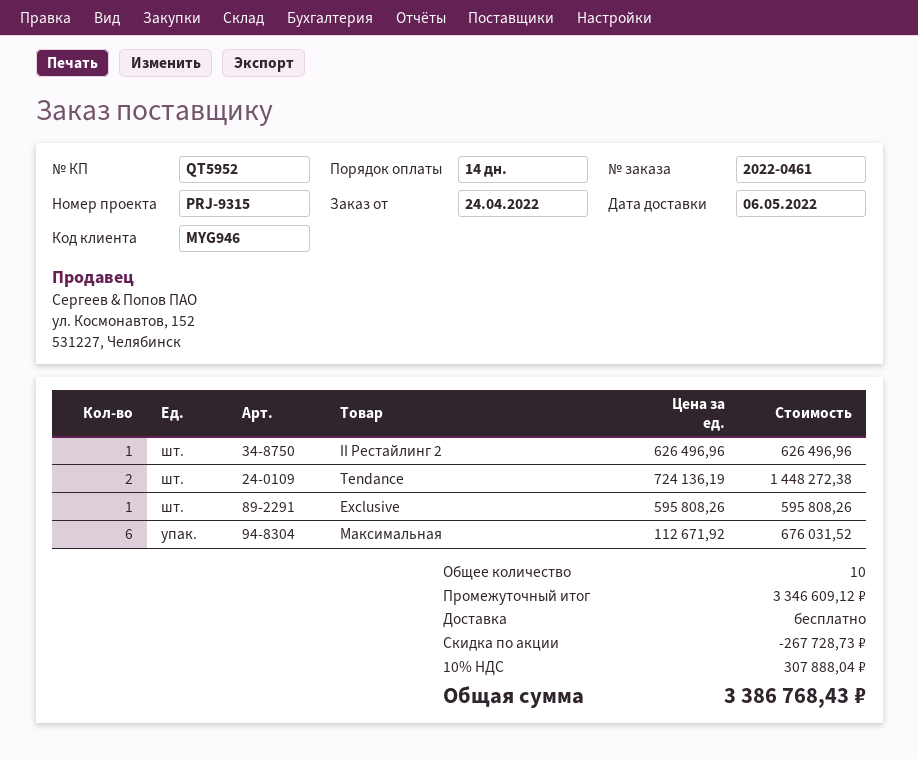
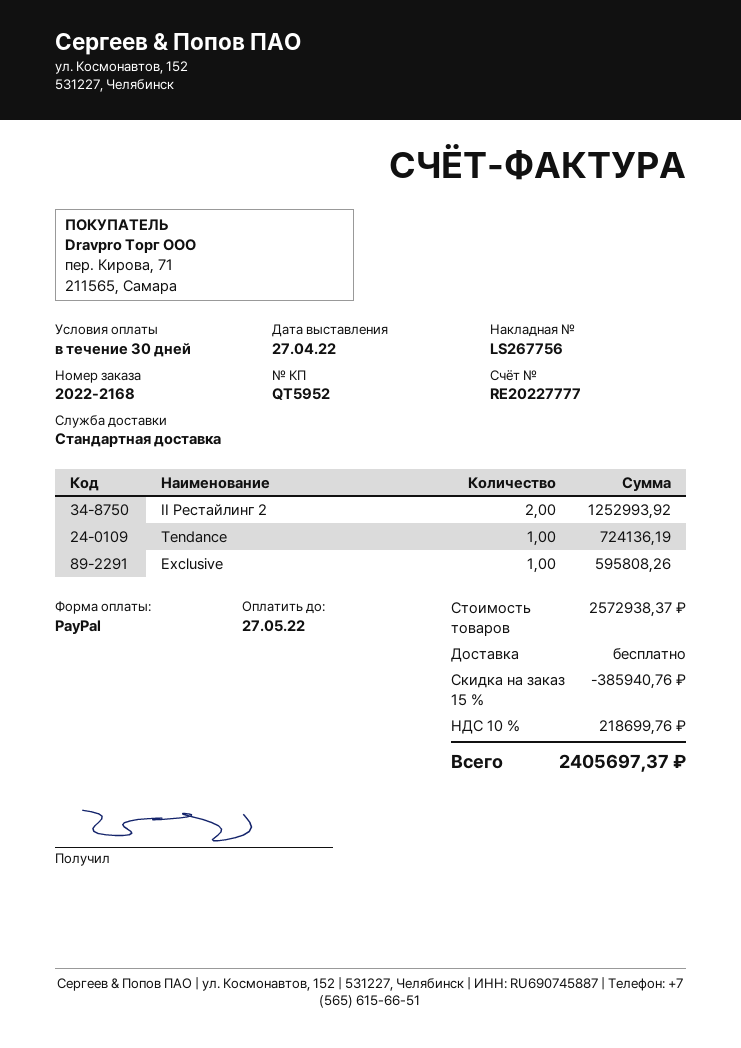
order number: 2022-0461 -> 2022-2168
payment terms: 14 days -> 30 days
II Рестайлинг 2: 1 for 626496.96 -> 2 for 1252993.92
Tendance: 2 for 1448272.38 -> 1 for 724136.19
Максимальная: 6 for 676031.52 -> none
subtotal: 3346609.12 -> 2572938.37
discount: 267728.73 -> 385940.76
tax: 10% = 307888.04 -> 10% = 218699.76
total: 3386768.43 -> 2405697.37

